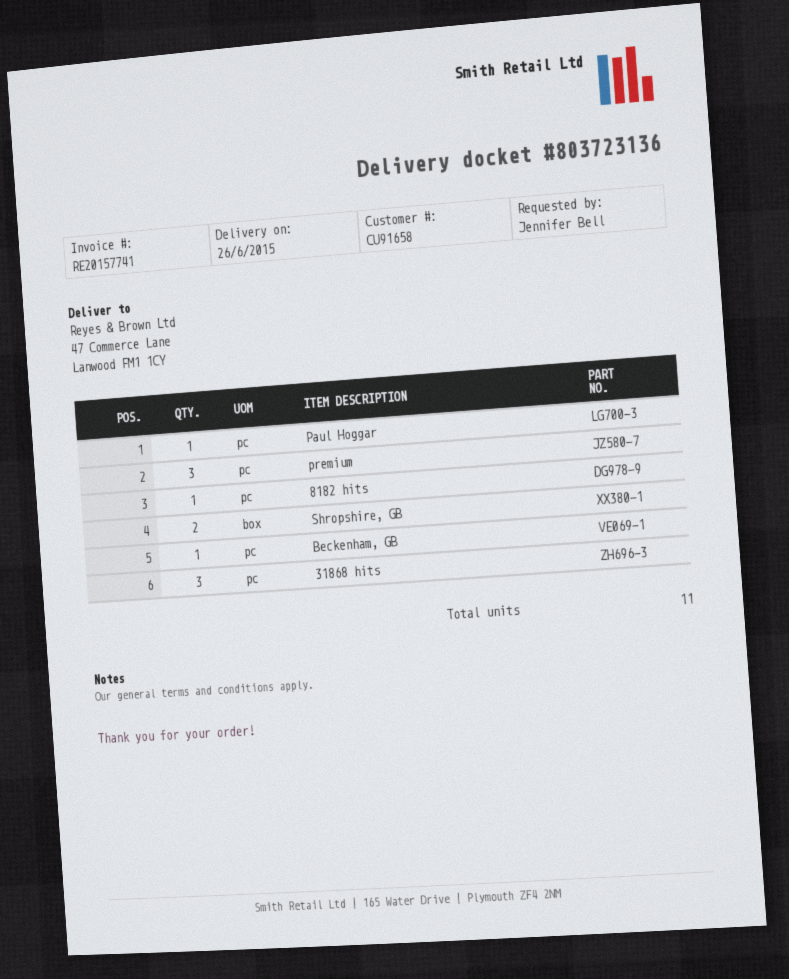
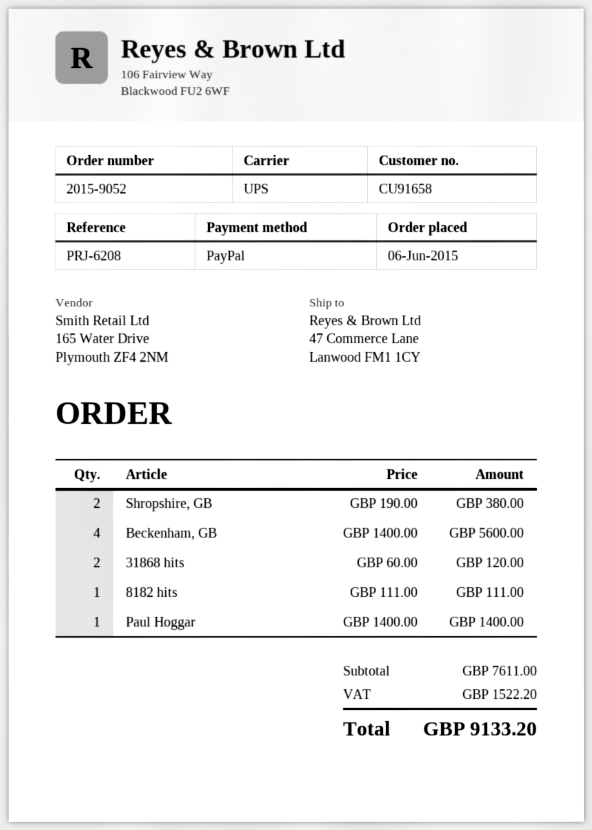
premium: 3 -> none
Beckenham, GB: 1 -> 4
31868 hits: 3 -> 2

